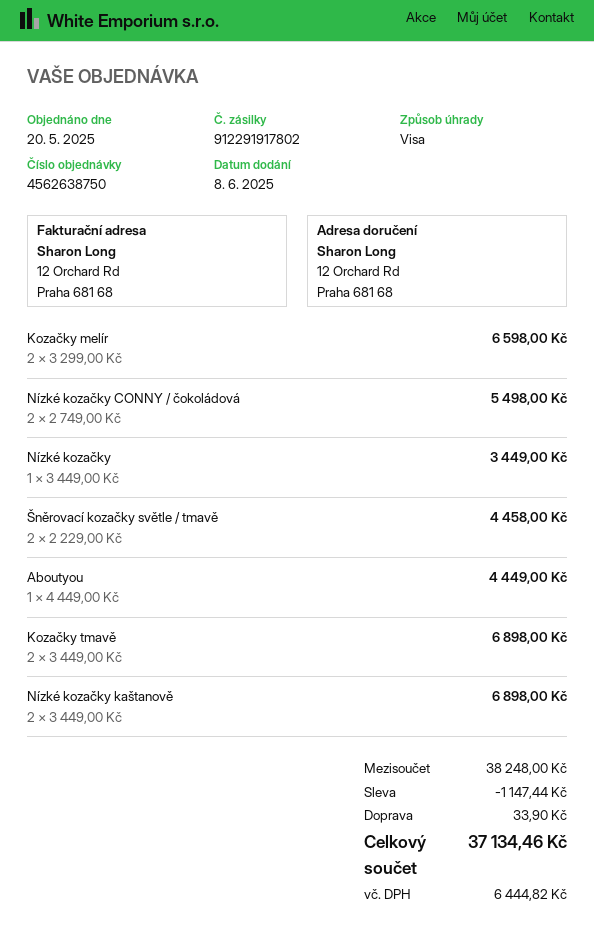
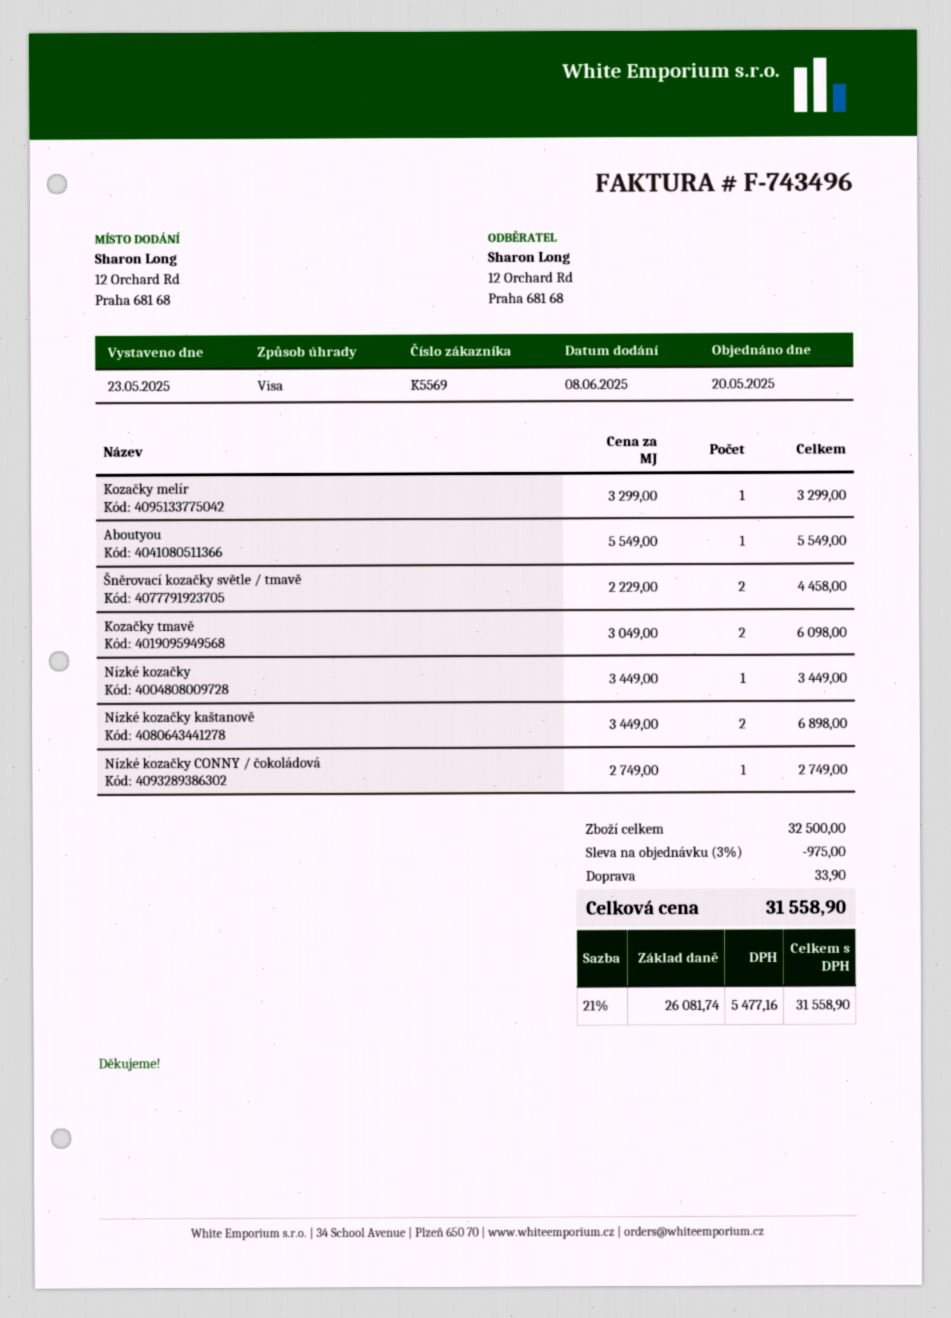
Kozačky melír: 2 x 3299.00 = 6598.00 -> 1 x 3299.00 = 3299.00
Nízké kozačky CONNY / čokoládová: 2 x 2749.00 = 5498.00 -> 1 x 2749.00 = 2749.00
Aboutyou: 1 x 4449.00 = 4449.00 -> 1 x 5549.00 = 5549.00
Kozačky tmavě: 2 x 3449.00 = 6898.00 -> 2 x 3049.00 = 6098.00
subtotal: 38248.00 -> 32500.00
discount: 1147.44 -> 975.00
tax: 6444.82 -> 5477.16
total: 37134.46 -> 31558.90

